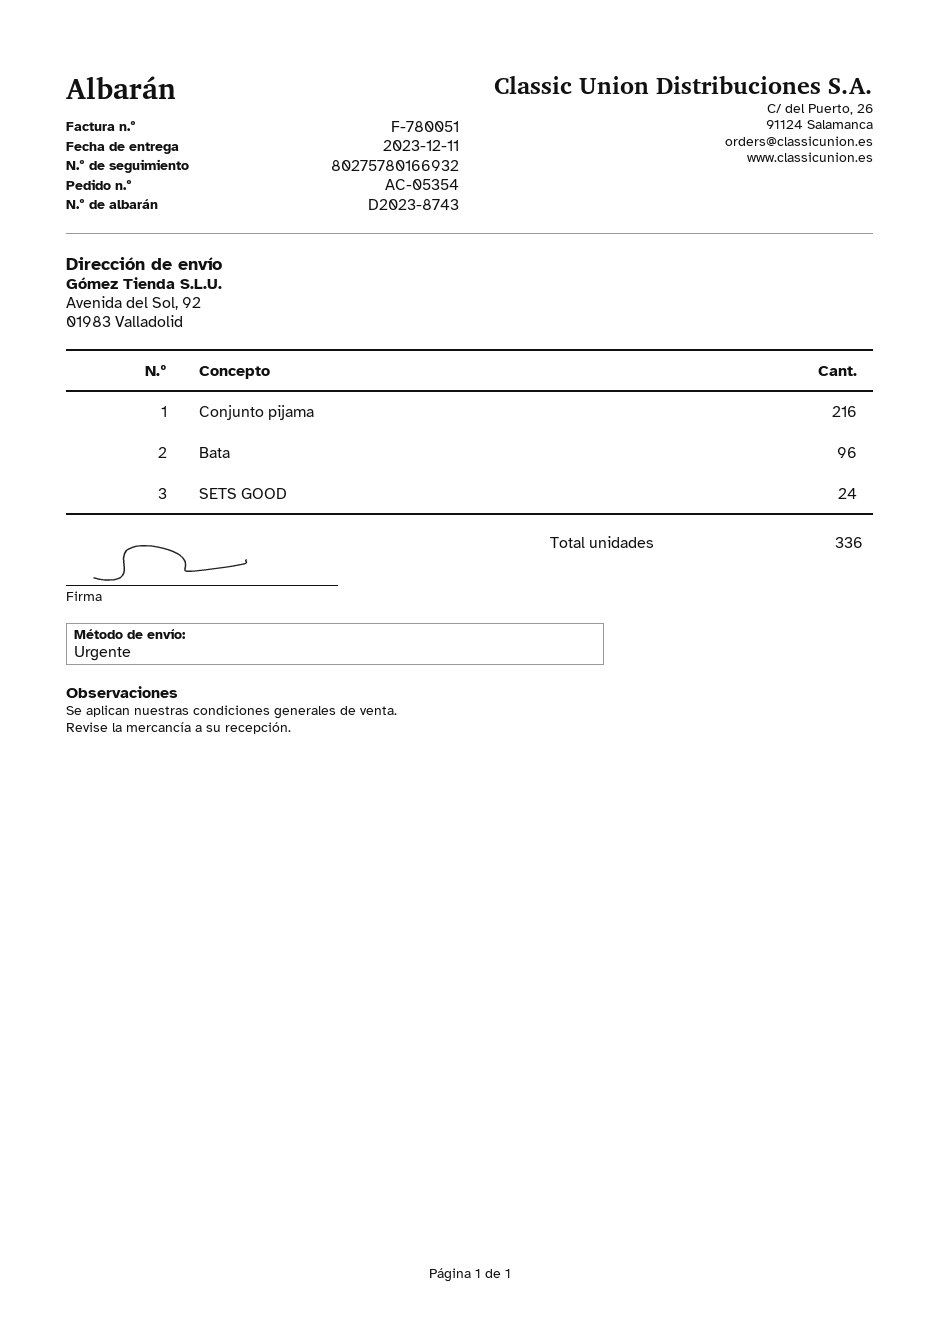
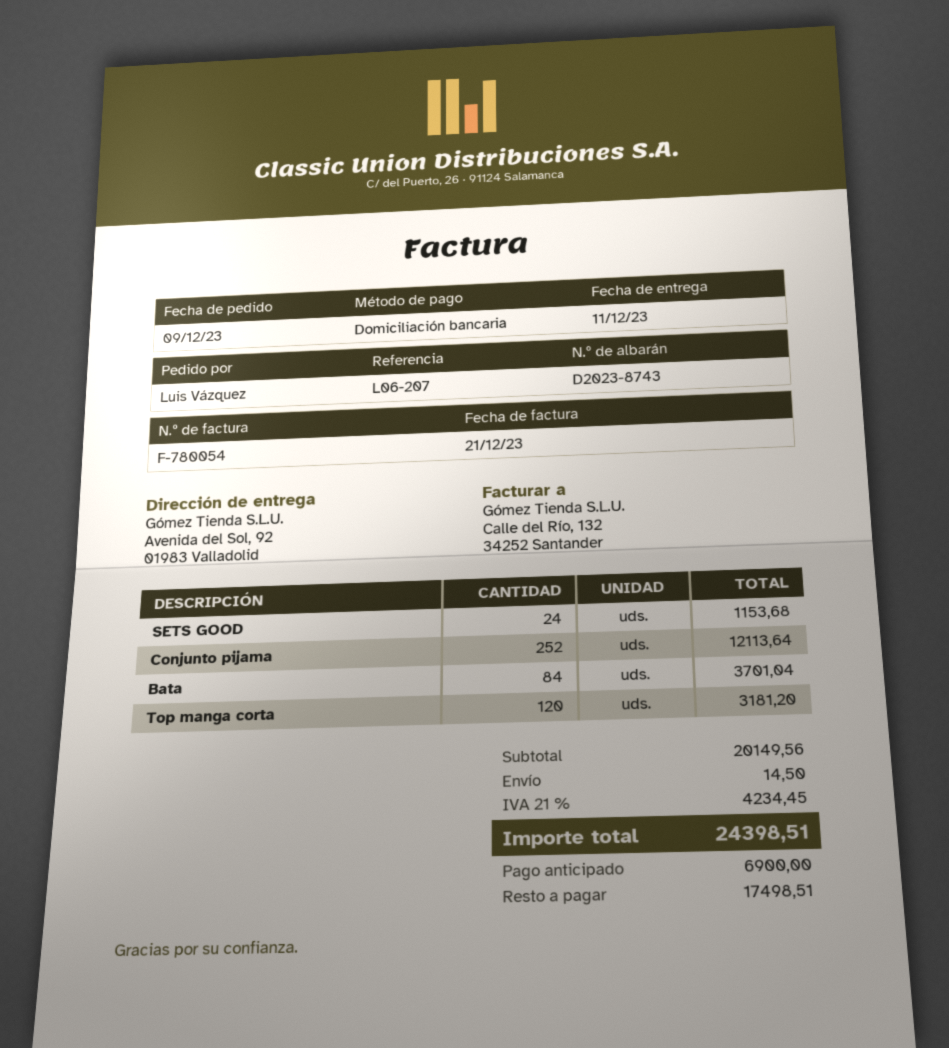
invoice number: F-780051 -> F-780054
Conjunto pijama: 216 -> 252
Bata: 96 -> 84
Top manga corta: none -> 120

